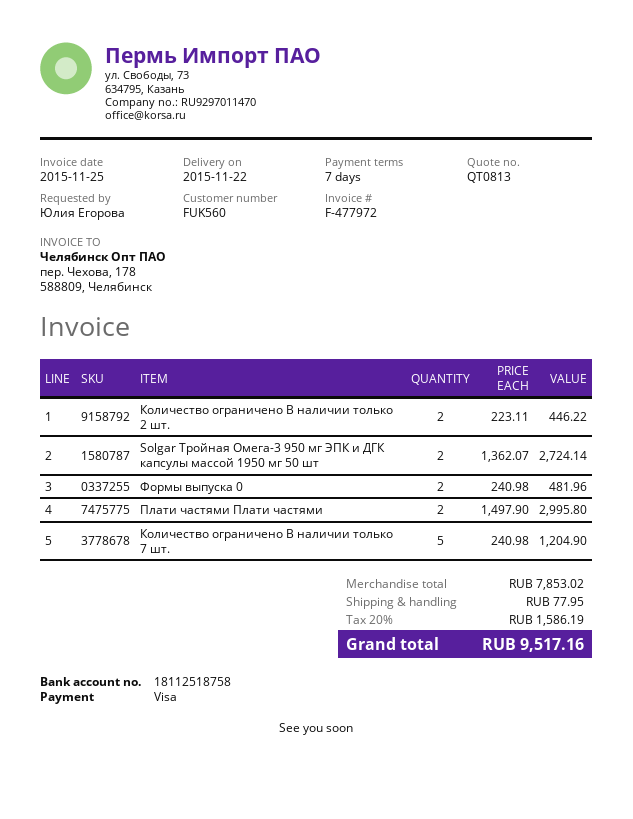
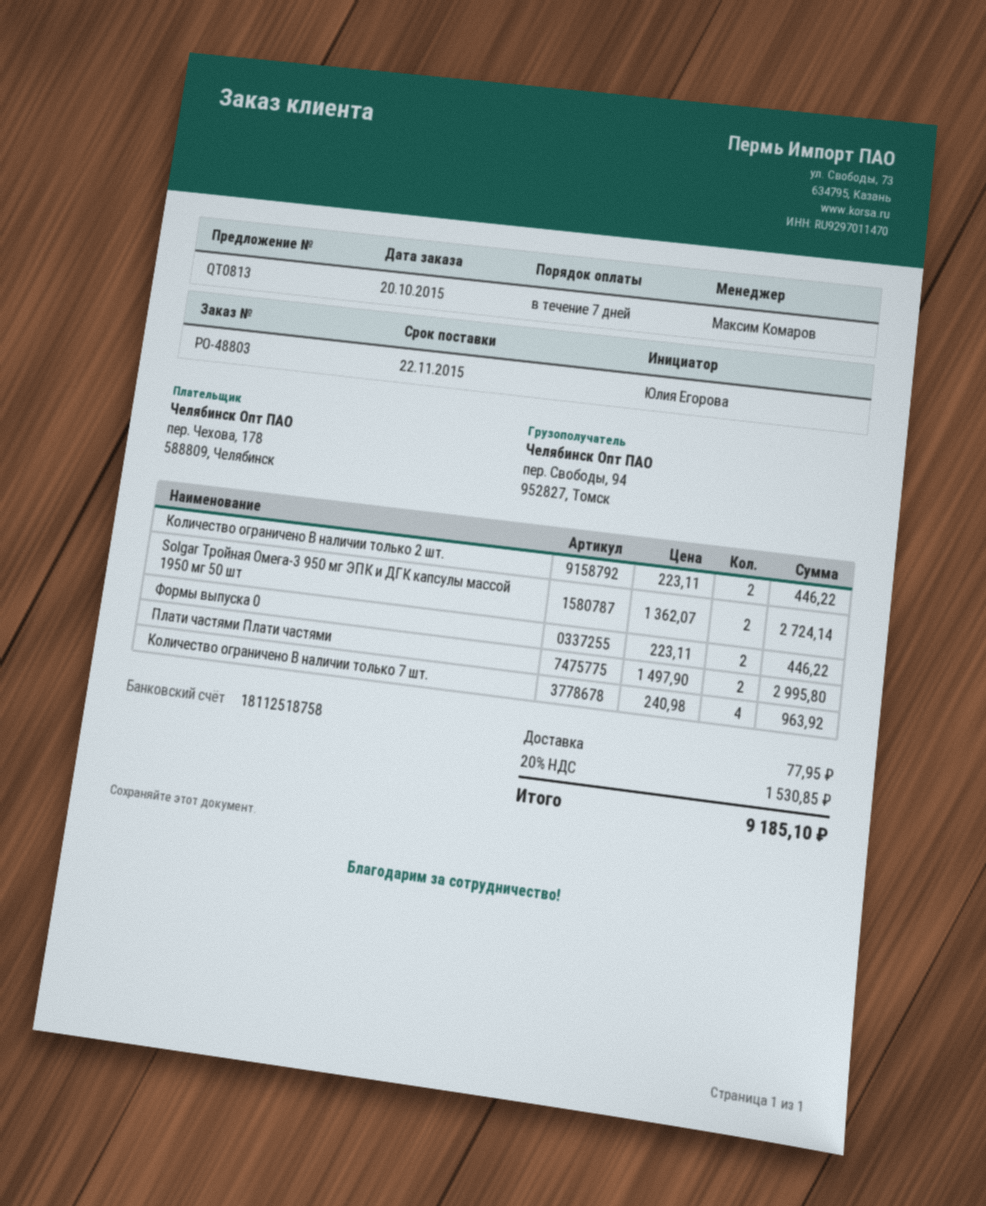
Формы выпуска 0: 2 x 240.98 = 481.96 -> 2 x 223.11 = 446.22
Количество ограничено В наличии только 7 шт.: 5 x 240.98 = 1204.90 -> 4 x 240.98 = 963.92
tax: 20% = 1586.19 -> 20% = 1530.85
total: 9517.16 -> 9185.10

